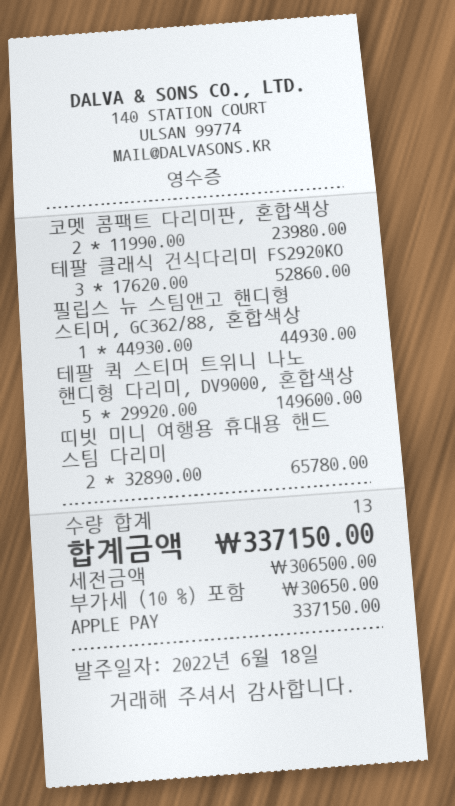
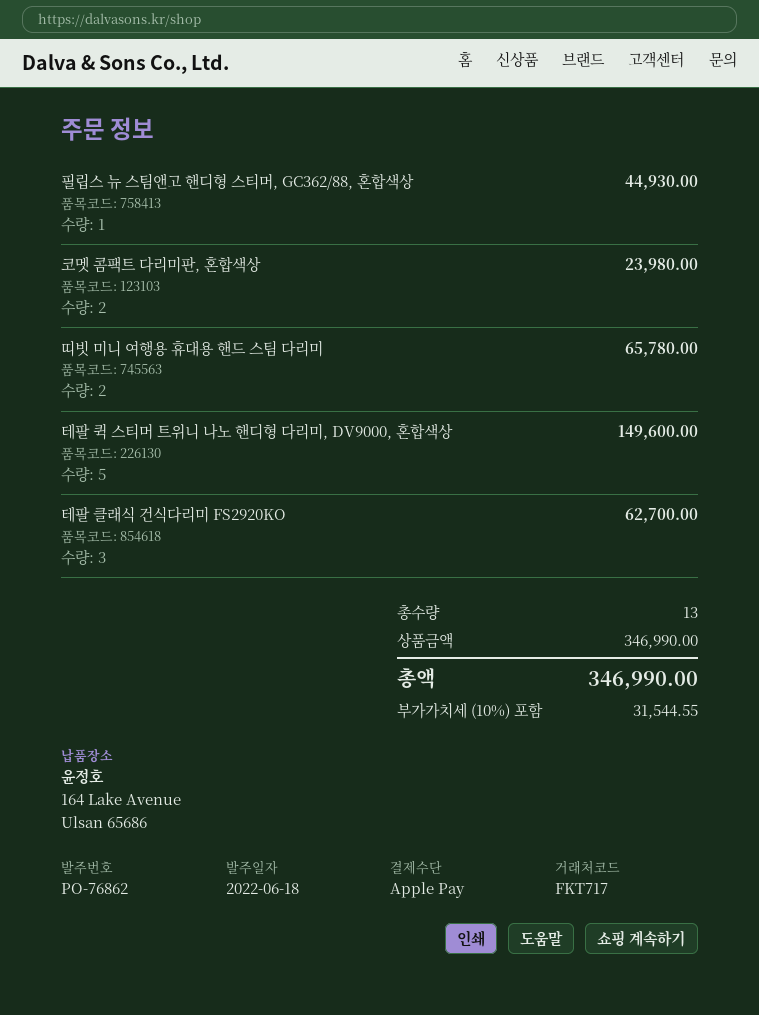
테팔 클래식 건식다리미 FS2920KO: 3 for 52860.00 -> 3 for 62700.00
tax: 10% = 30650.00 -> 10% = 31544.55
total: 337150.00 -> 346990.00

